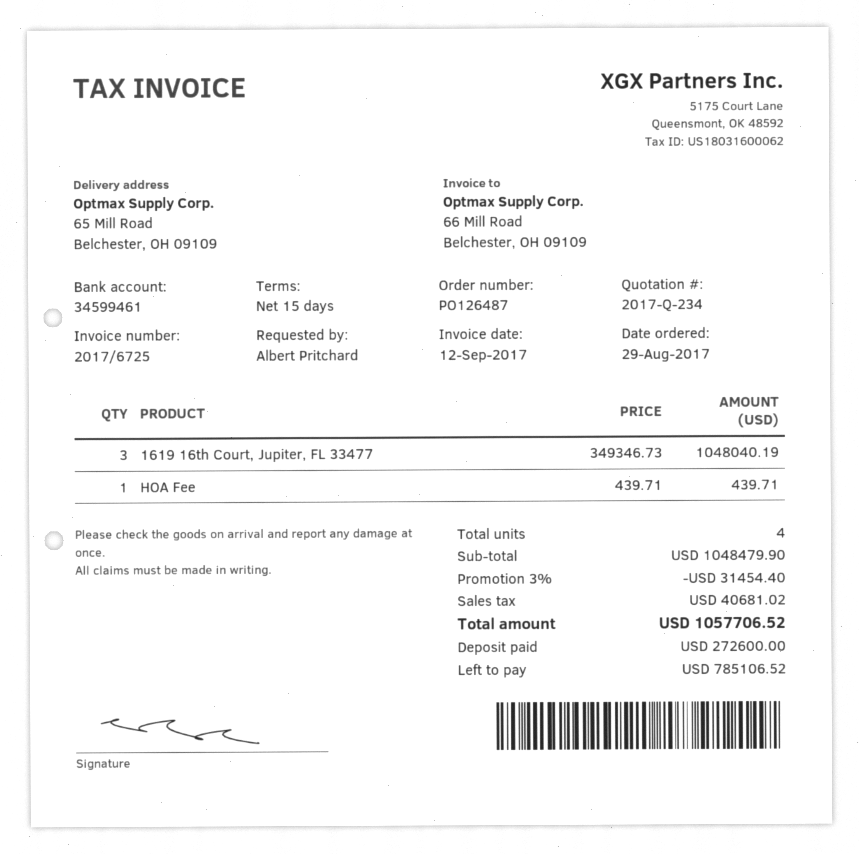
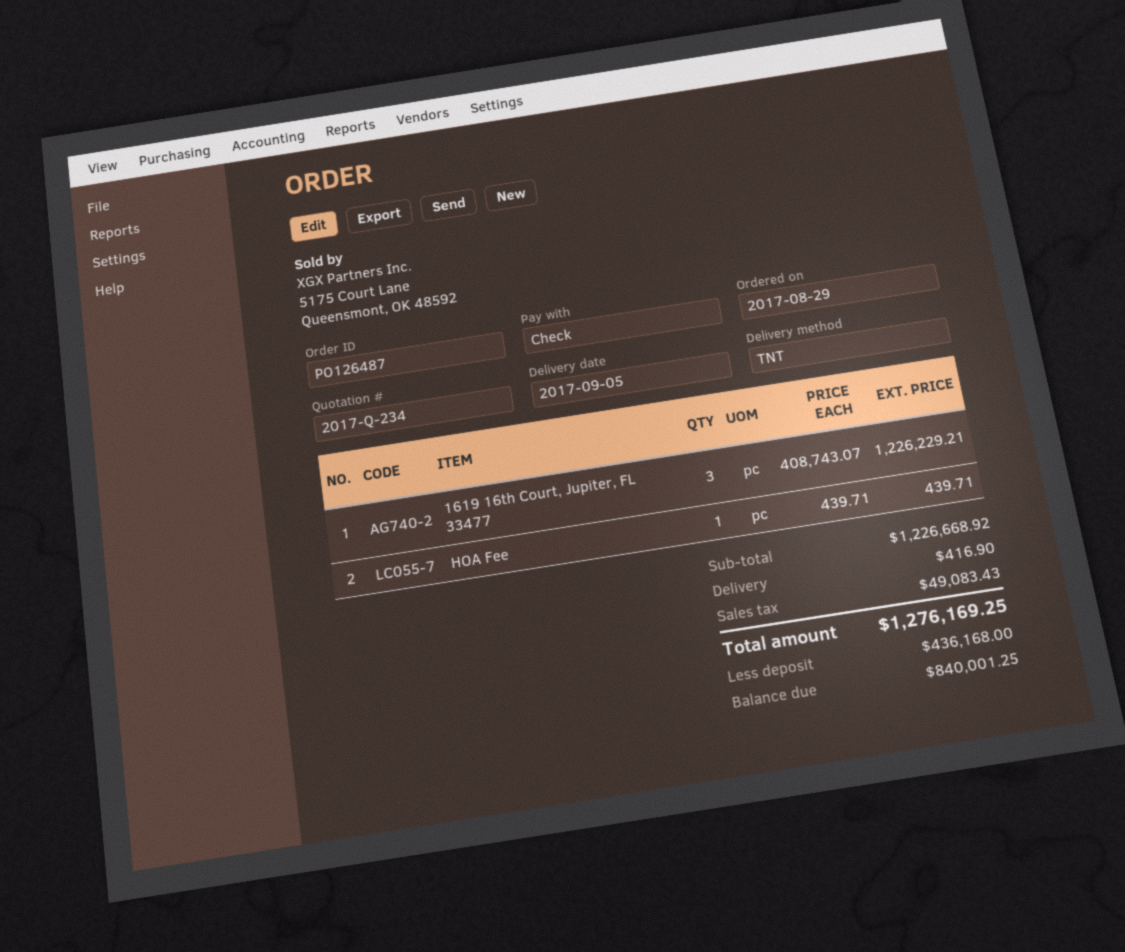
1619 16th Court, Jupiter, FL 33477: 3 x 349346.73 = 1048040.19 -> 3 x 408743.07 = 1226229.21
subtotal: 1048479.90 -> 1226668.92
discount: 3% = 31454.40 -> none
shipping: none -> 416.90
tax: 40681.02 -> 49083.43
total: 1057706.52 -> 1276169.25
deposit: 272600.00 -> 436168.00
balance: 785106.52 -> 840001.25

